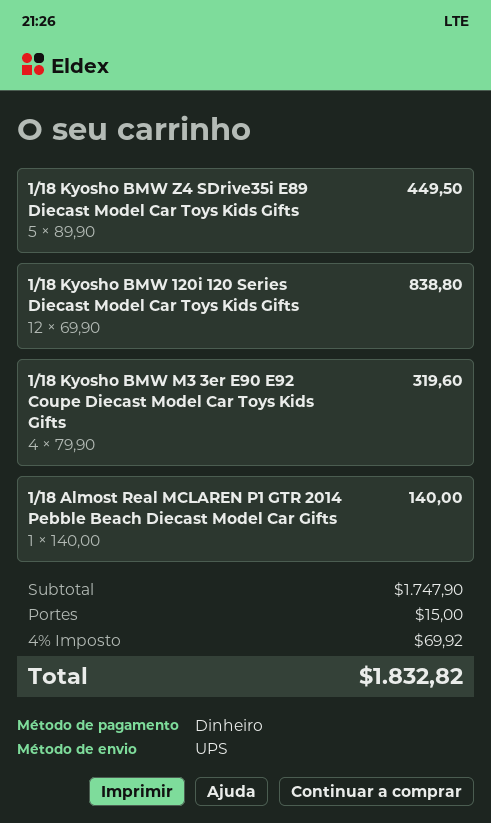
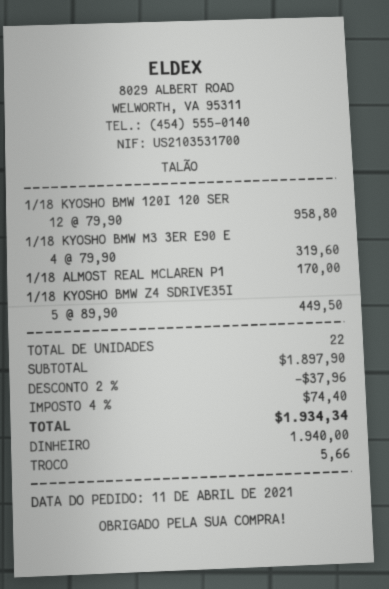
1/18 Kyosho BMW 120i 120 Series Diecast Model Car Toys Kids Gifts: 12 x 69.90 = 838.80 -> 12 x 79.90 = 958.80
1/18 Almost Real MCLAREN P1 GTR 2014 Pebble Beach Diecast Model Car Gifts: 1 x 140.00 = 140.00 -> 1 x 170.00 = 170.00
subtotal: 1747.90 -> 1897.90
discount: none -> 2% = 37.96
shipping: 15.00 -> none
tax: 4% = 69.92 -> 4% = 74.40
total: 1832.82 -> 1934.34

